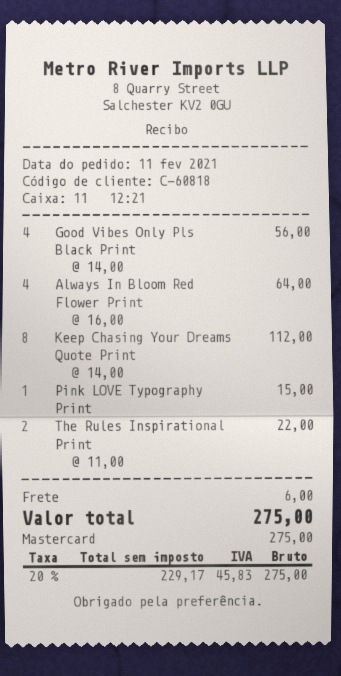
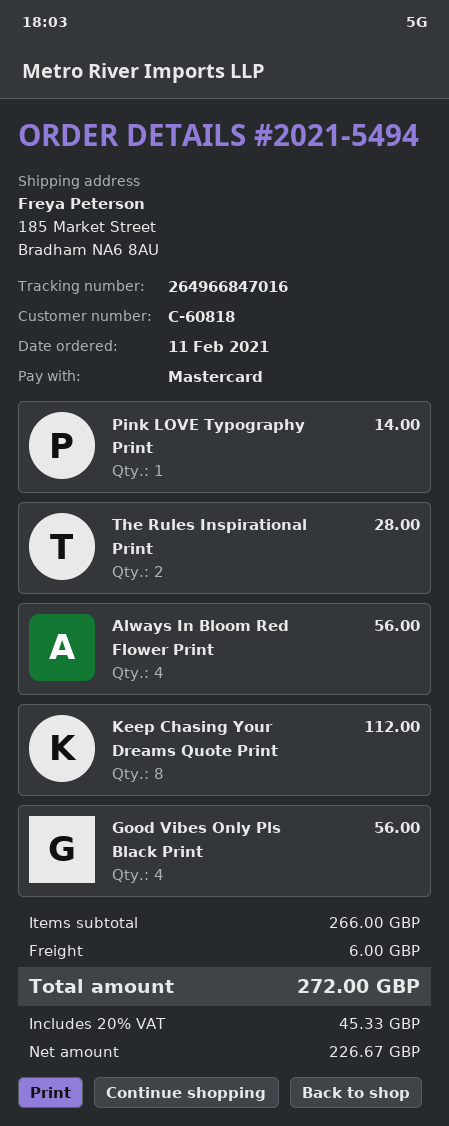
Always In Bloom Red Flower Print: 4 for 64.00 -> 4 for 56.00
Pink LOVE Typography Print: 1 for 15.00 -> 1 for 14.00
The Rules Inspirational Print: 2 for 22.00 -> 2 for 28.00
net: 229.17 -> 226.67
tax: 20% = 45.83 -> 20% = 45.33
total: 275.00 -> 272.00

